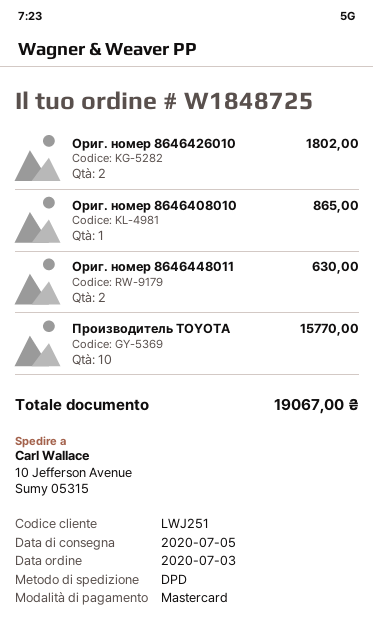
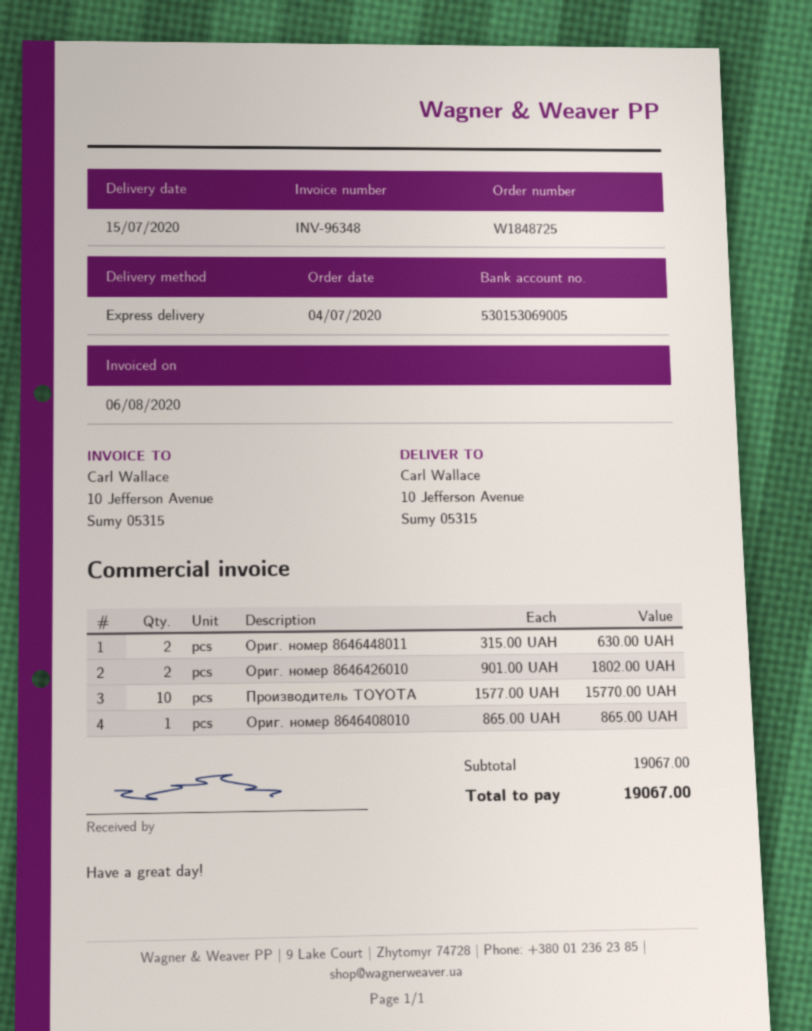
order date: 2020-07-03 -> 2020-07-04
delivery date: 2020-07-05 -> 2020-07-15
shipping method: DPD -> express

